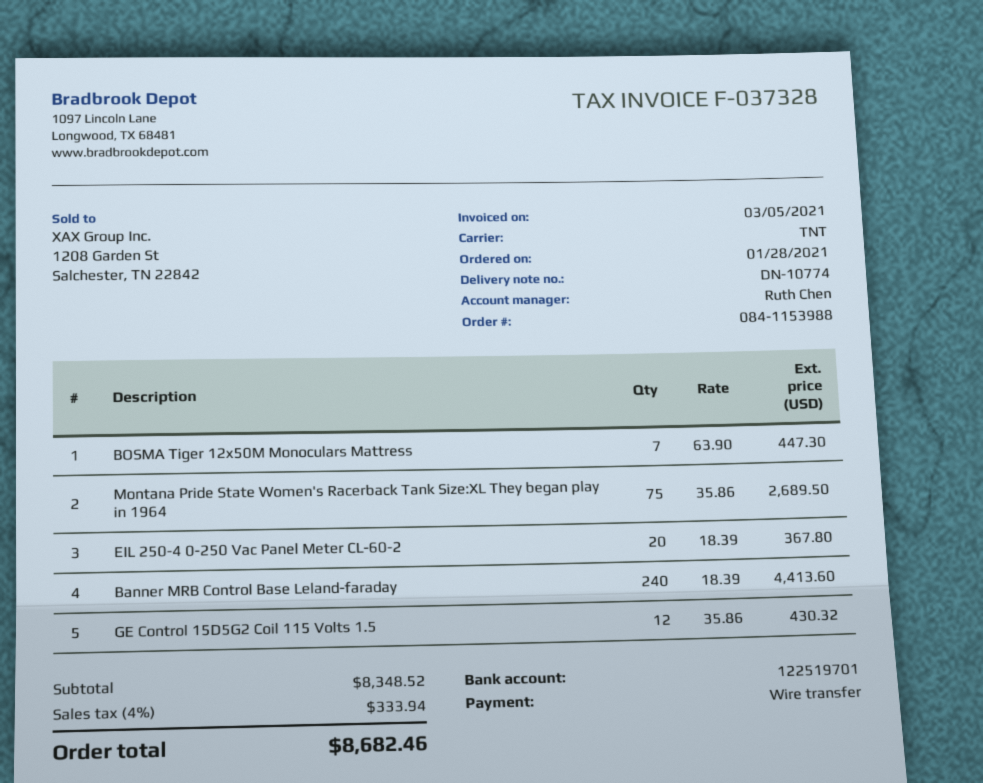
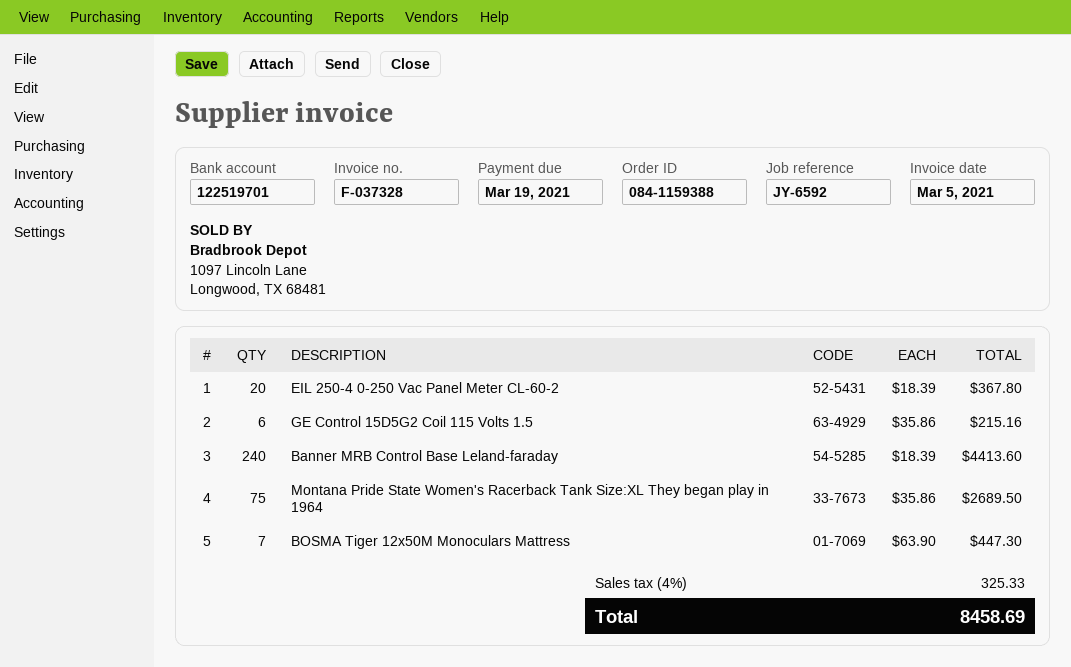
order number: 084-1153988 -> 084-1159388
GE Control 15D5G2 Coil 115 Volts 1.5: 12 x 35.86 = 430.32 -> 6 x 35.86 = 215.16
tax: 4% = 333.94 -> 4% = 325.33
total: 8682.46 -> 8458.69

